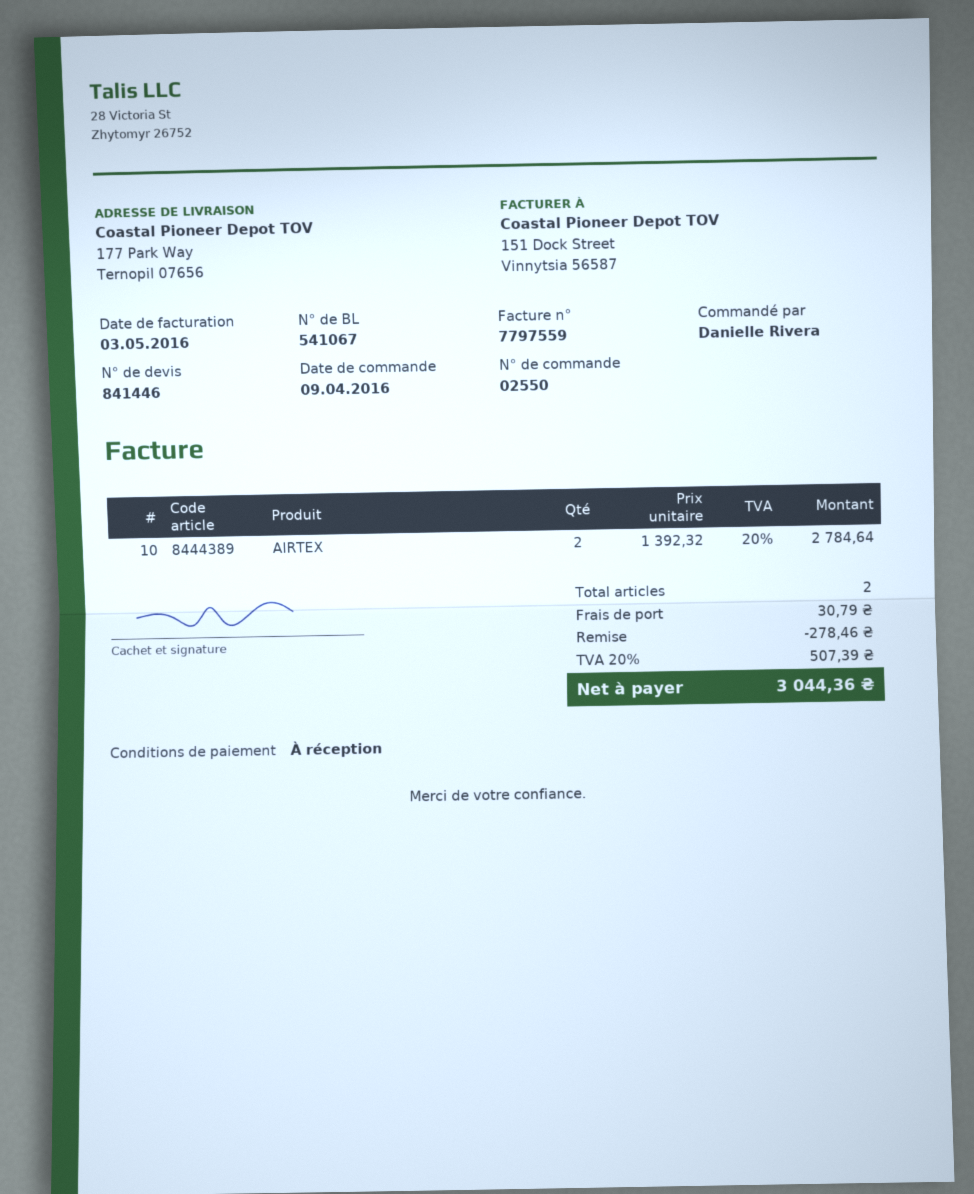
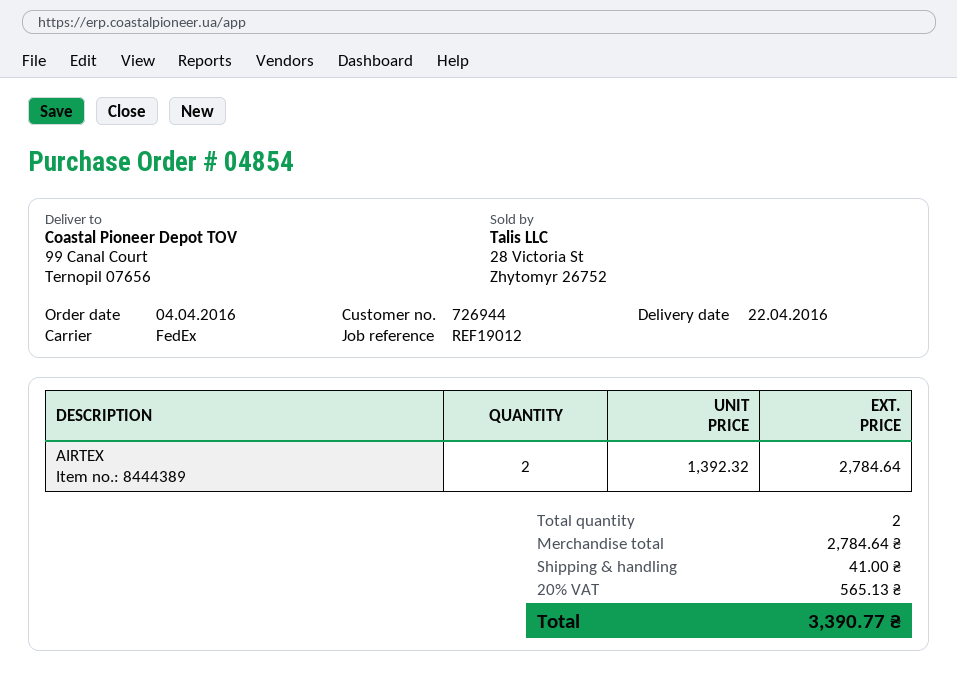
order number: 02550 -> 04854
order date: 2016-04-09 -> 2016-04-04
ship to: 177 Park Way, Ternopil 07656 -> 99 Canal Court, Ternopil 07656
discount: 278.46 -> none
shipping: 30.79 -> 41.00
tax: 20% = 507.39 -> 20% = 565.13
total: 3044.36 -> 3390.77

